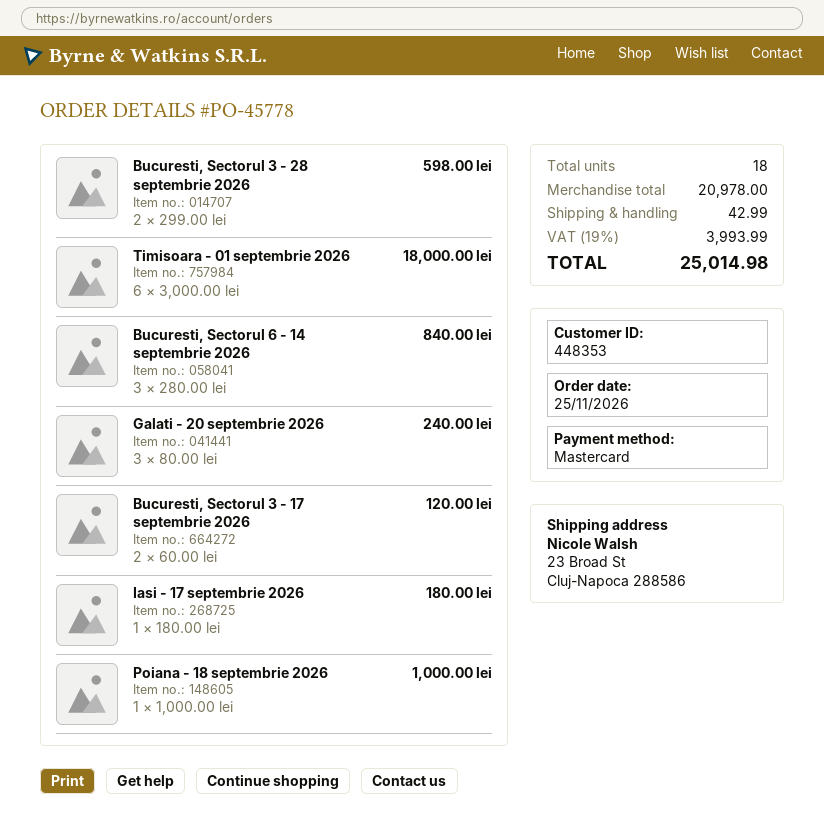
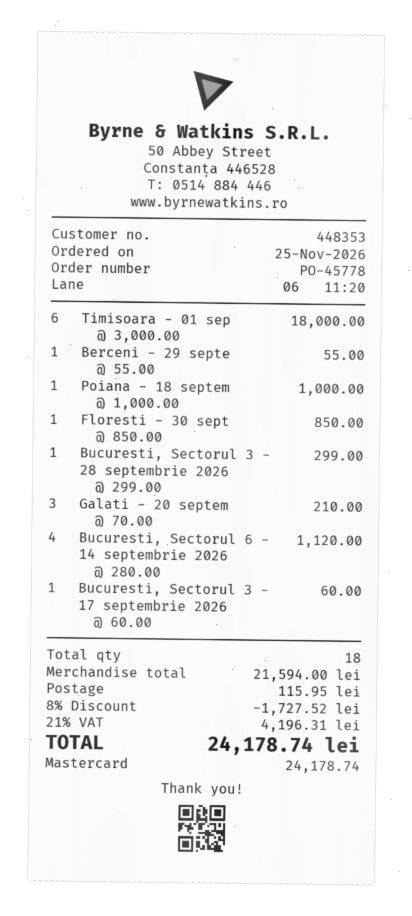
Bucuresti, Sectorul 3 - 28 septembrie 2026: 2 x 299.00 = 598.00 -> 1 x 299.00 = 299.00
Bucuresti, Sectorul 6 - 14 septembrie 2026: 3 x 280.00 = 840.00 -> 4 x 280.00 = 1120.00
Galati - 20 septembrie 2026: 3 x 80.00 = 240.00 -> 3 x 70.00 = 210.00
Bucuresti, Sectorul 3 - 17 septembrie 2026: 2 x 60.00 = 120.00 -> 1 x 60.00 = 60.00
Iasi - 17 septembrie 2026: 1 x 180.00 = 180.00 -> none
Berceni - 29 septe: none -> 1 x 55.00 = 55.00
Floresti - 30 sept: none -> 1 x 850.00 = 850.00
subtotal: 20978.00 -> 21594.00
discount: none -> 8% = 1727.52
shipping: 42.99 -> 115.95
tax: 19% = 3993.99 -> 21% = 4196.31
total: 25014.98 -> 24178.74

